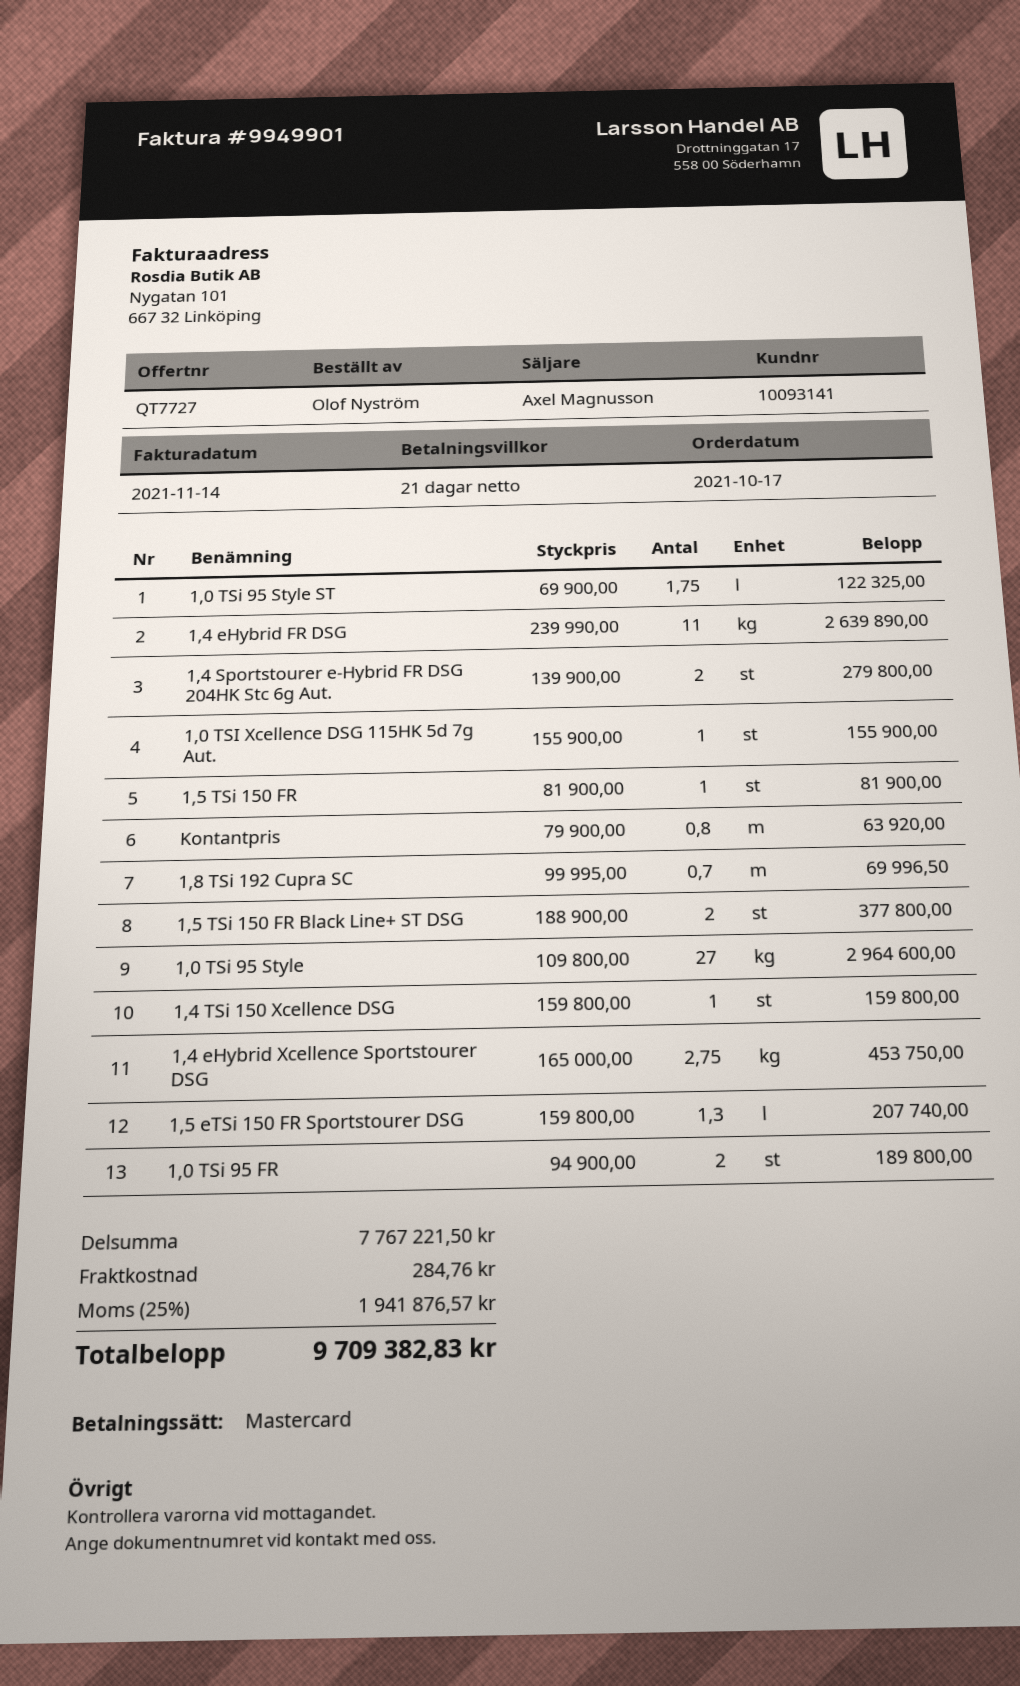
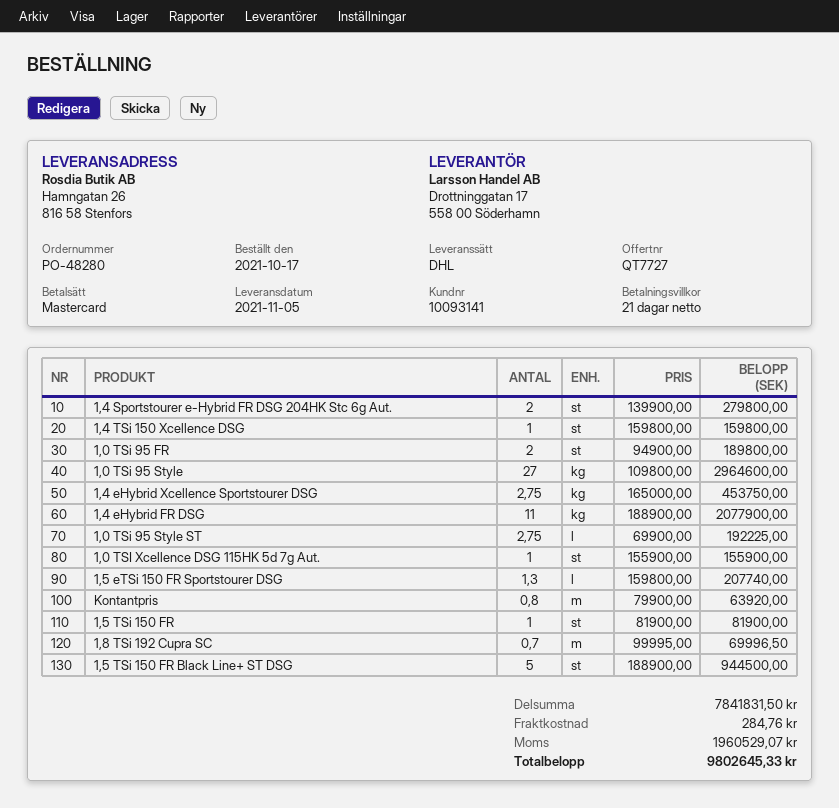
1,0 TSi 95 Style ST: 1.75 x 69900.00 = 122325.00 -> 2.75 x 69900.00 = 192225.00
1,4 eHybrid FR DSG: 11 x 239990.00 = 2639890.00 -> 11 x 188900.00 = 2077900.00
1,5 TSi 150 FR Black Line+ ST DSG: 2 x 188900.00 = 377800.00 -> 5 x 188900.00 = 944500.00
subtotal: 7767221.50 -> 7841831.50
tax: 1941876.57 -> 1960529.07
total: 9709382.83 -> 9802645.33

